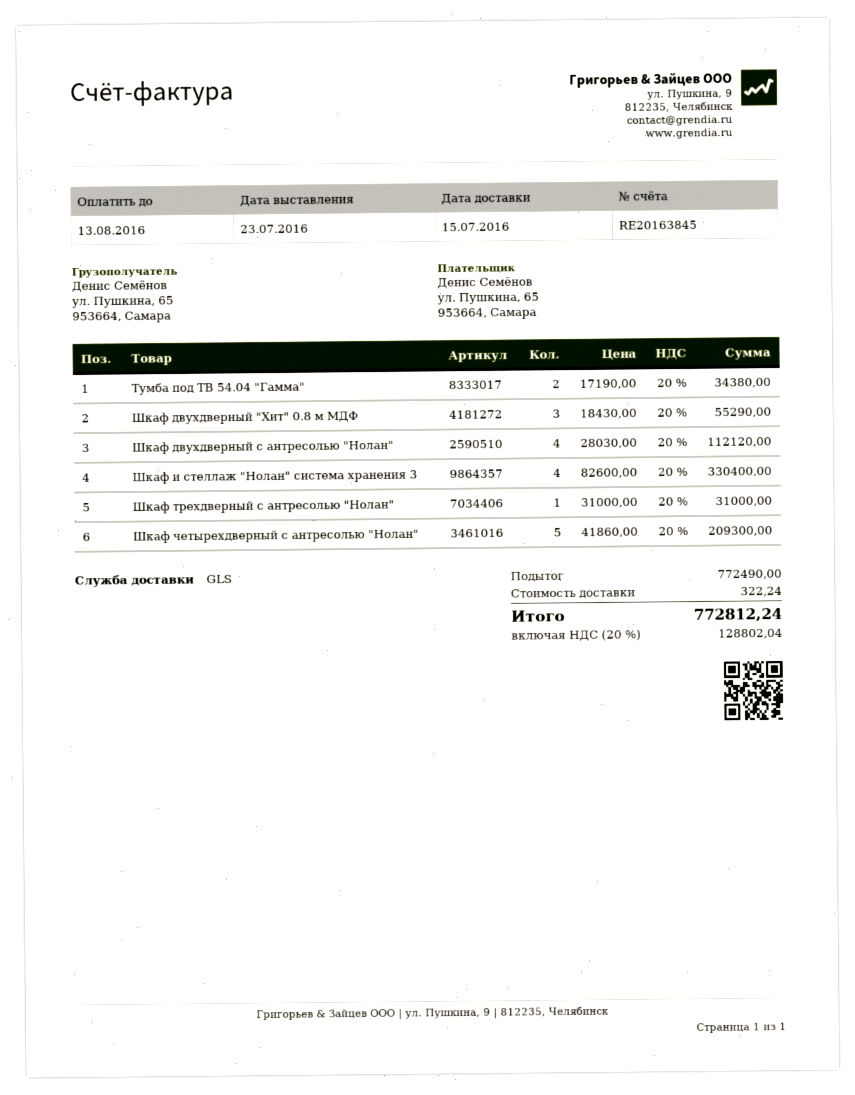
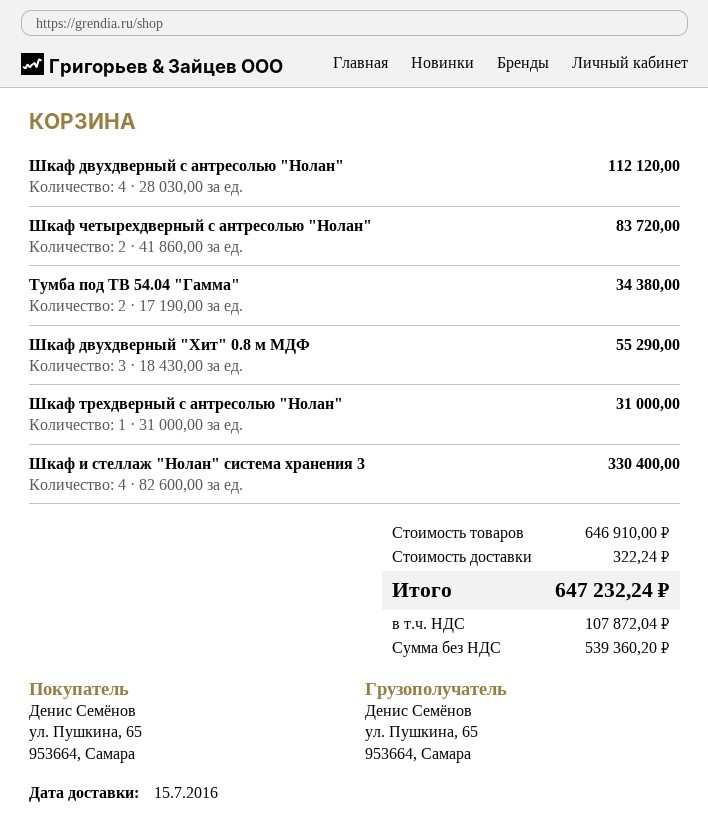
Шкаф четырехдверный с антресолью "Нолан": 5 x 41860.00 = 209300.00 -> 2 x 41860.00 = 83720.00
subtotal: 772490.00 -> 646910.00
tax: 128802.04 -> 107872.04
total: 772812.24 -> 647232.24

